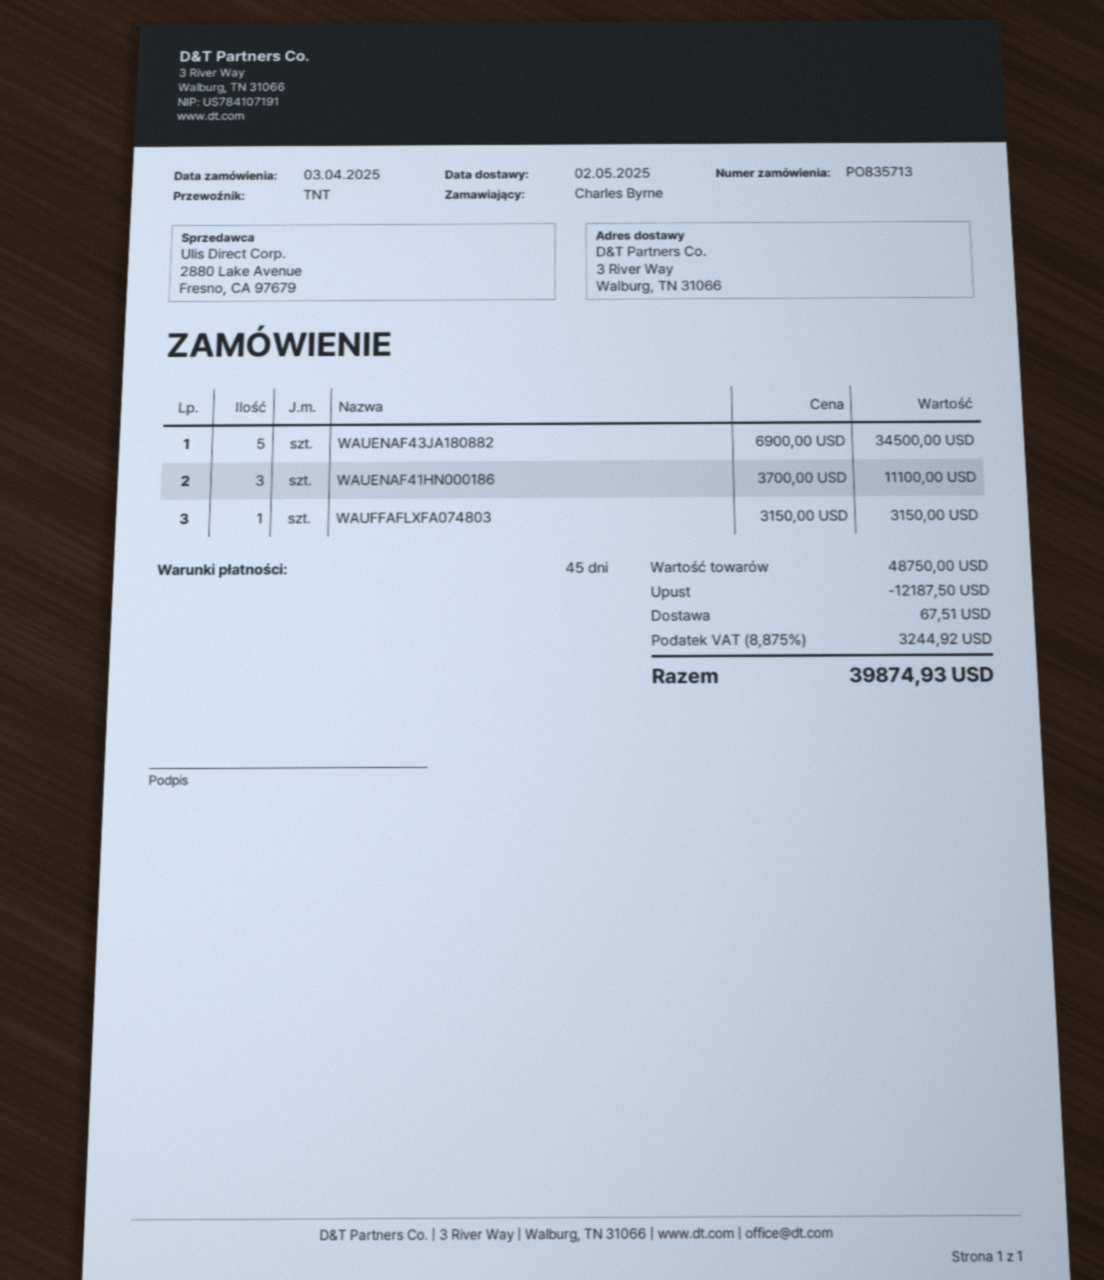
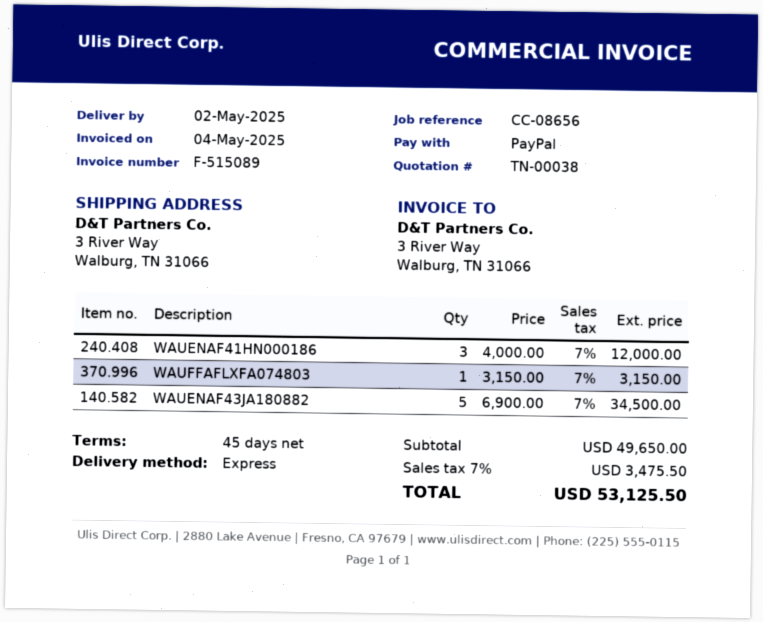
shipping method: TNT -> express
WAUENAF41HN000186: 3 x 3700.00 = 11100.00 -> 3 x 4000.00 = 12000.00
subtotal: 48750.00 -> 49650.00
discount: 12187.50 -> none
shipping: 67.51 -> none
tax: 8.875% = 3244.92 -> 7% = 3475.50
total: 39874.93 -> 53125.50

